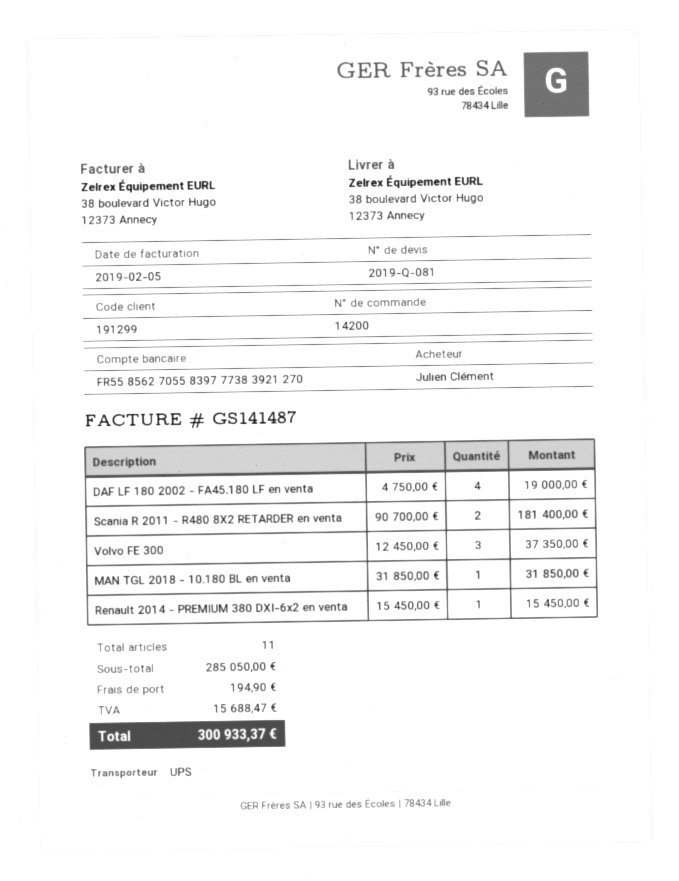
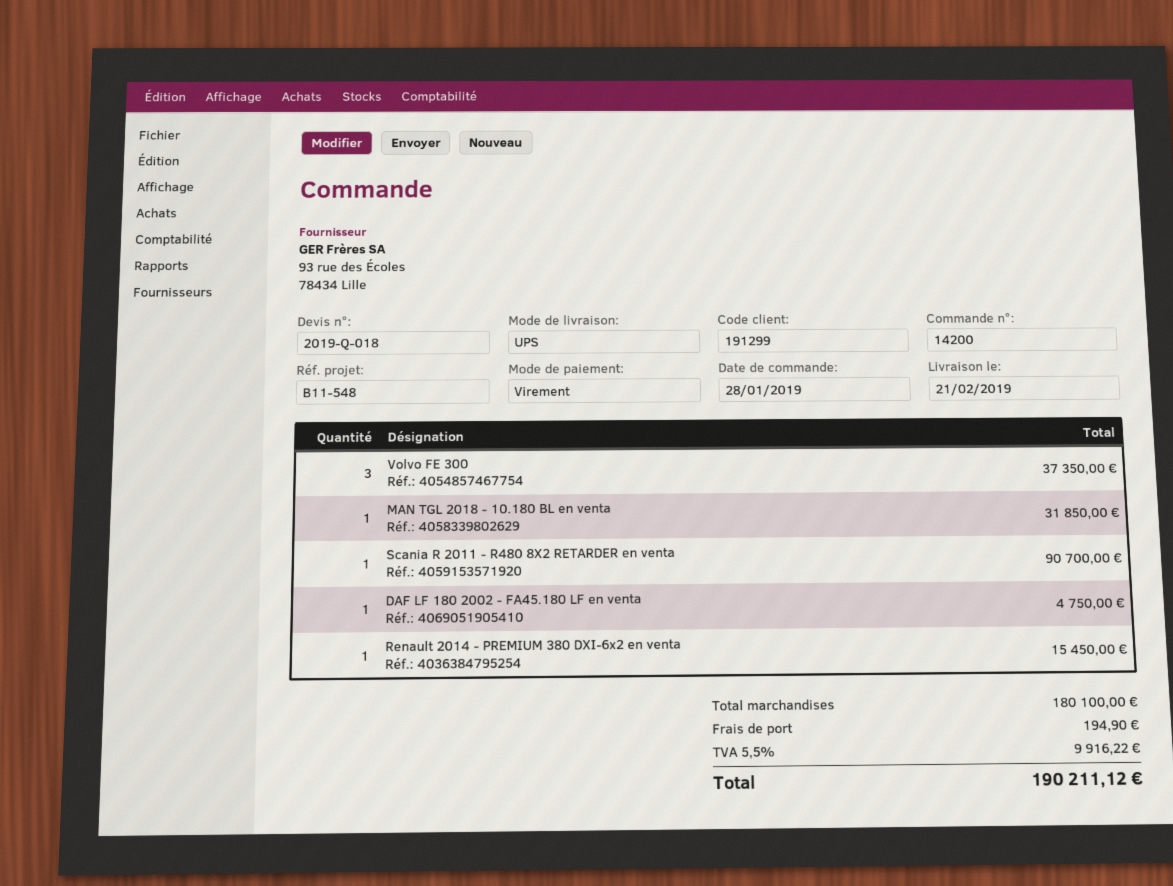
quote number: 2019-Q-081 -> 2019-Q-018
DAF LF 180 2002 - FA45.180 LF en venta: 4 for 19000.00 -> 1 for 4750.00
Scania R 2011 - R480 8X2 RETARDER en venta: 2 for 181400.00 -> 1 for 90700.00
subtotal: 285050.00 -> 180100.00
tax: 15688.47 -> 9916.22
total: 300933.37 -> 190211.12

